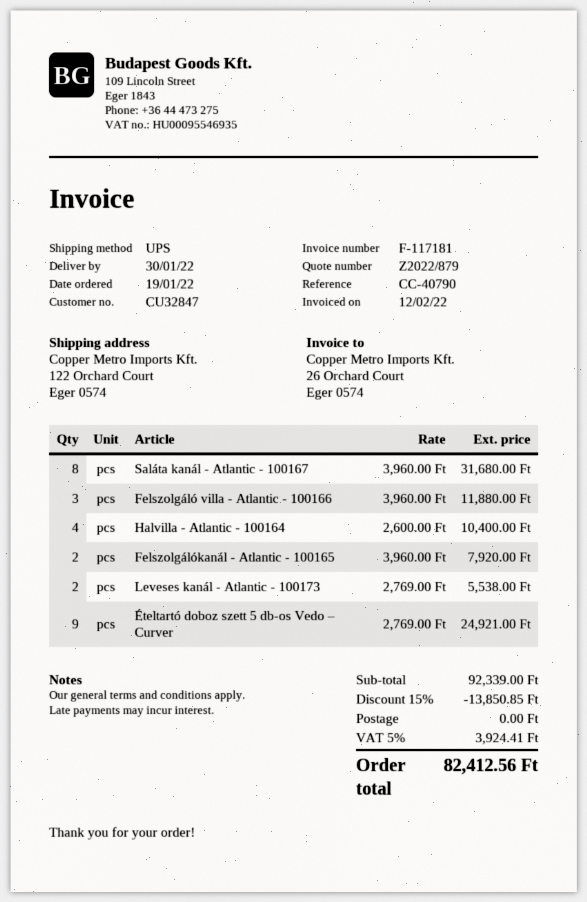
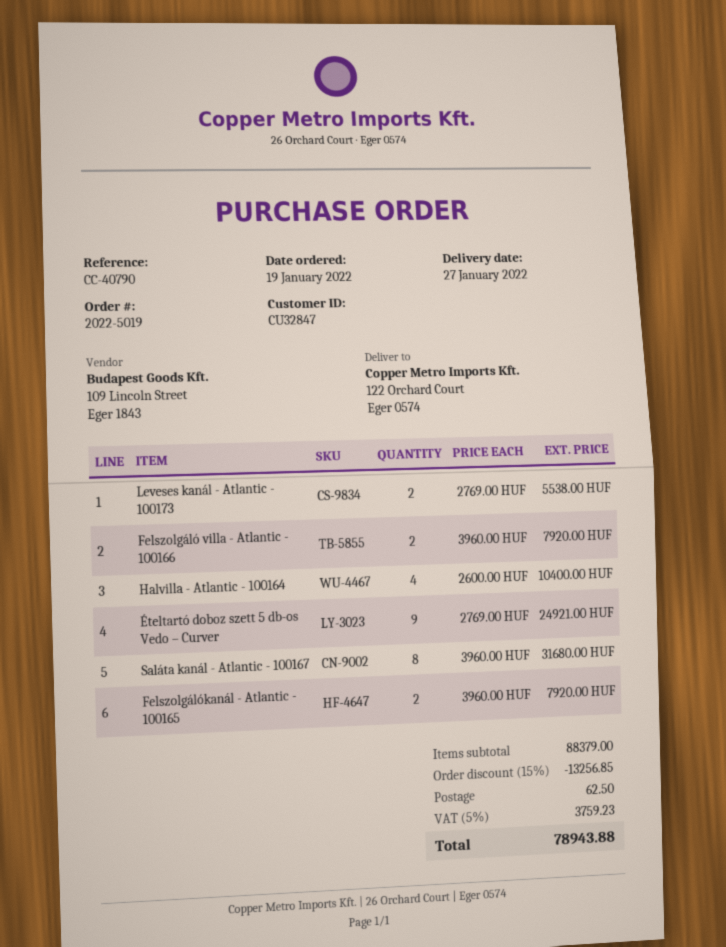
delivery date: 2022-01-30 -> 2022-01-27
Felszolgáló villa - Atlantic - 100166: 3 x 3960.00 = 11880.00 -> 2 x 3960.00 = 7920.00
subtotal: 92339.00 -> 88379.00
discount: 15% = 13850.85 -> 15% = 13256.85
shipping: 0.00 -> 62.50
tax: 5% = 3924.41 -> 5% = 3759.23
total: 82412.56 -> 78943.88

